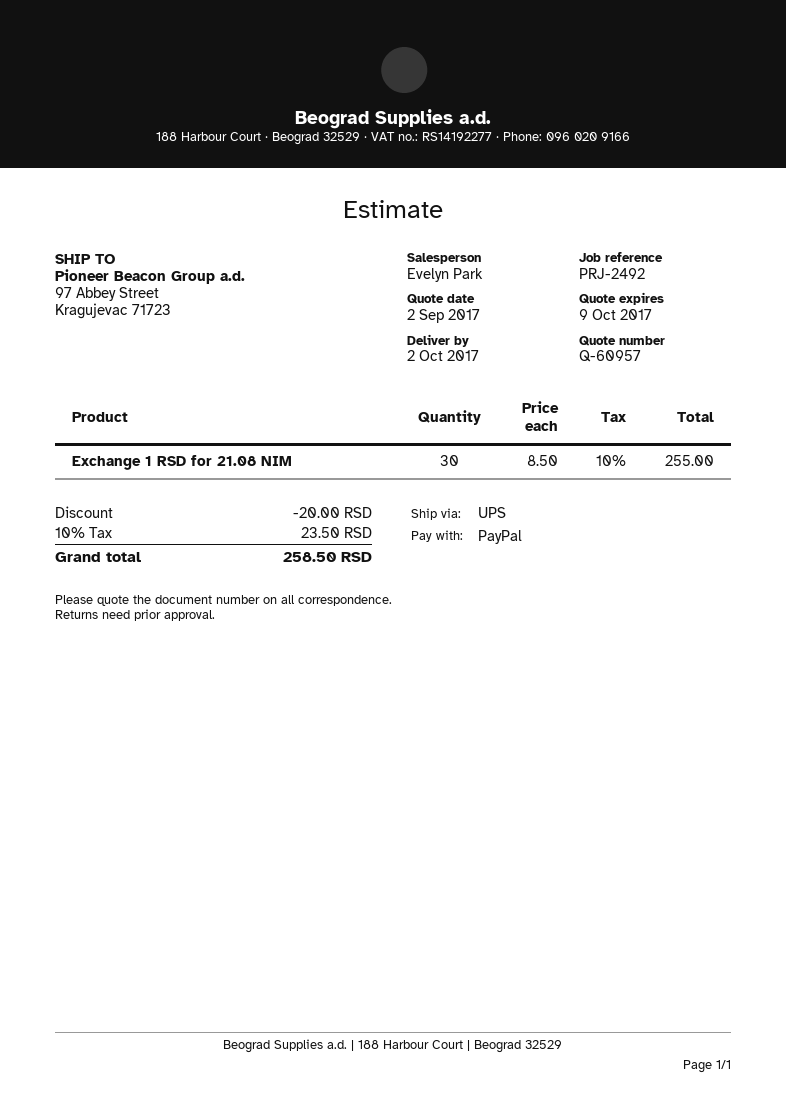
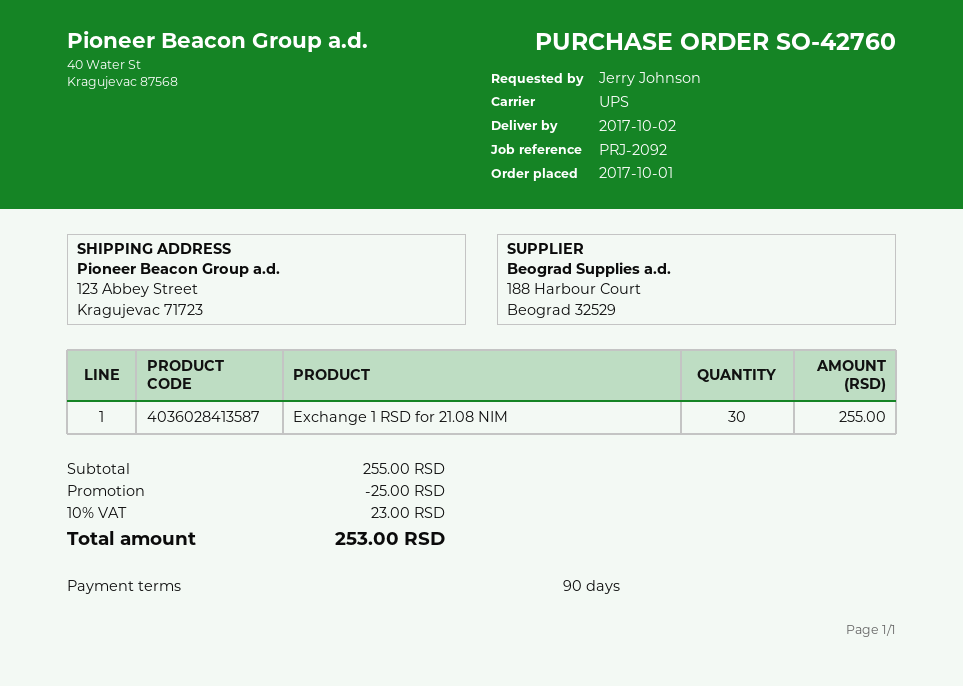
reference: PRJ-2492 -> PRJ-2092
ship to: 97 Abbey Street, Kragujevac 71723 -> 123 Abbey Street, Kragujevac 71723
discount: 20.00 -> 25.00
tax: 10% = 23.50 -> 10% = 23.00
total: 258.50 -> 253.00

